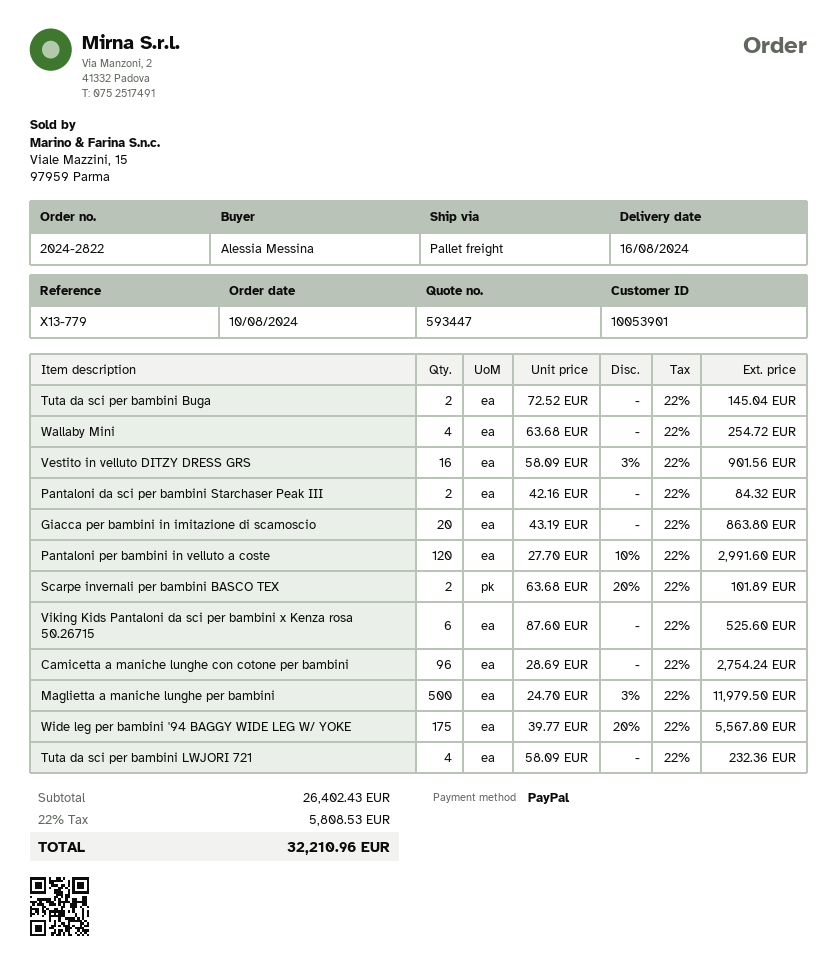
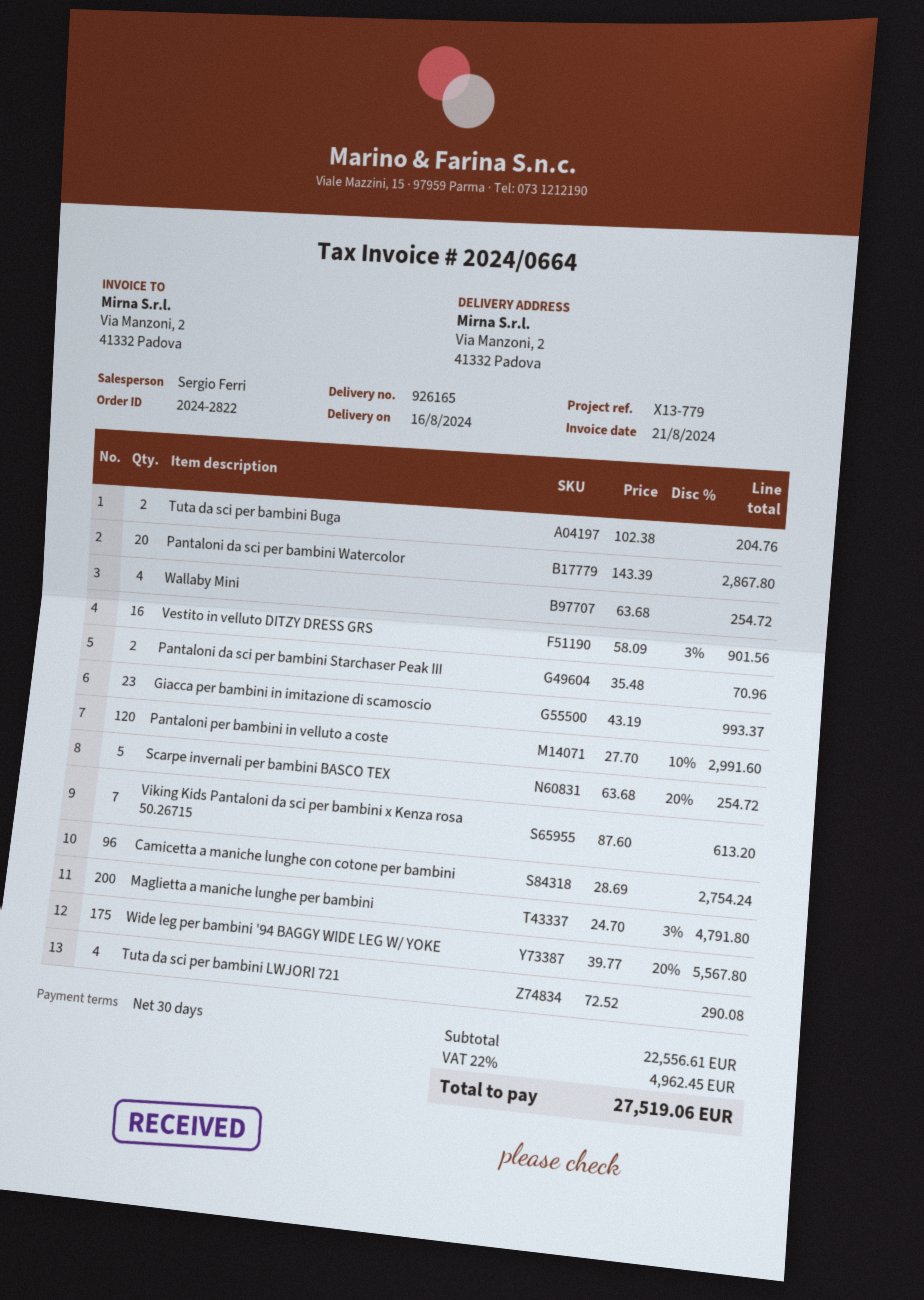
Tuta da sci per bambini Buga: 2 x 72.52 = 145.04 -> 2 x 102.38 = 204.76
Pantaloni da sci per bambini Starchaser Peak III: 2 x 42.16 = 84.32 -> 2 x 35.48 = 70.96
Giacca per bambini in imitazione di scamoscio: 20 x 43.19 = 863.80 -> 23 x 43.19 = 993.37
Scarpe invernali per bambini BASCO TEX: 2 x 63.68 - 20% = 101.89 -> 5 x 63.68 - 20% = 254.72
Viking Kids Pantaloni da sci per bambini x Kenza rosa 50.26715: 6 x 87.60 = 525.60 -> 7 x 87.60 = 613.20
Maglietta a maniche lunghe per bambini: 500 x 24.70 - 3% = 11979.50 -> 200 x 24.70 - 3% = 4791.80
Tuta da sci per bambini LWJORI 721: 4 x 58.09 = 232.36 -> 4 x 72.52 = 290.08
Pantaloni da sci per bambini Watercolor: none -> 20 x 143.39 = 2867.80
subtotal: 26402.43 -> 22556.61
tax: 22% = 5808.53 -> 22% = 4962.45
total: 32210.96 -> 27519.06

